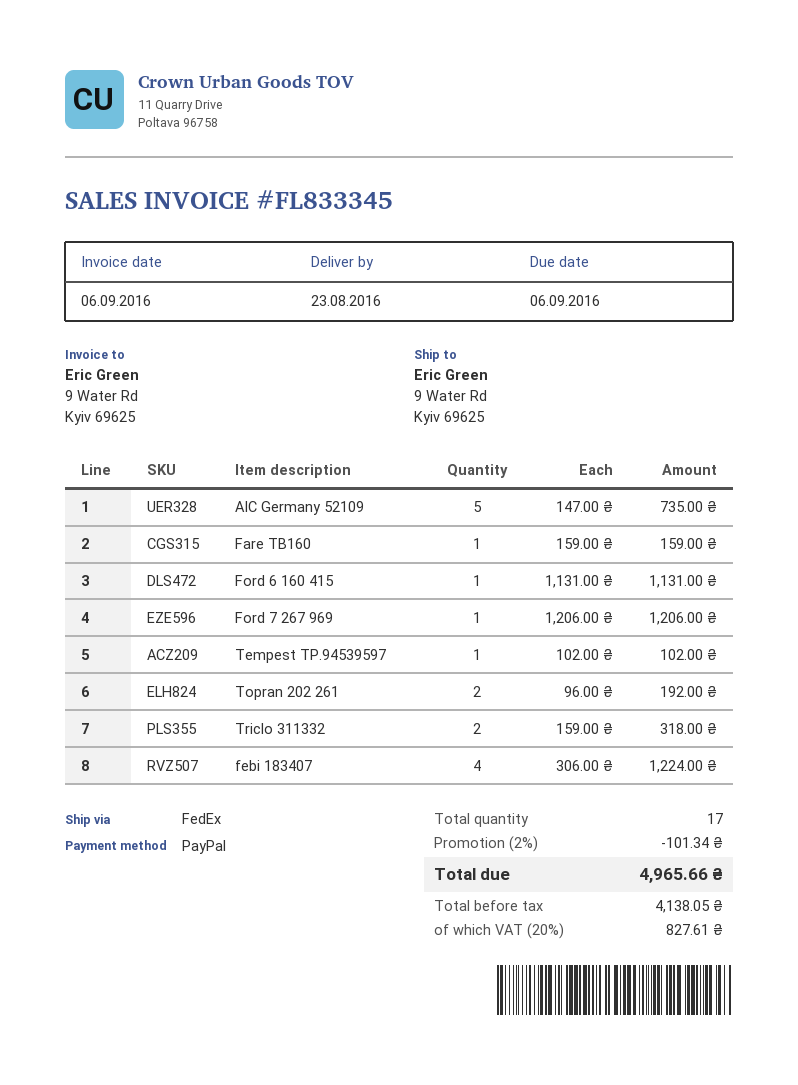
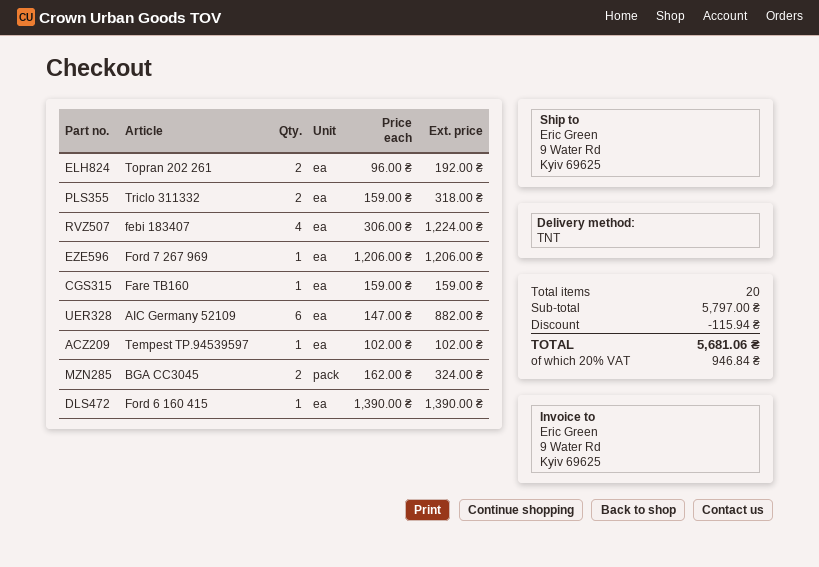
shipping method: FedEx -> TNT
AIC Germany 52109: 5 x 147.00 = 735.00 -> 6 x 147.00 = 882.00
Ford 6 160 415: 1 x 1131.00 = 1131.00 -> 1 x 1390.00 = 1390.00
BGA CC3045: none -> 2 x 162.00 = 324.00
total quantity: 17 -> 20
discount: 101.34 -> 115.94
tax: 20% = 827.61 -> 20% = 946.84
total: 4965.66 -> 5681.06

